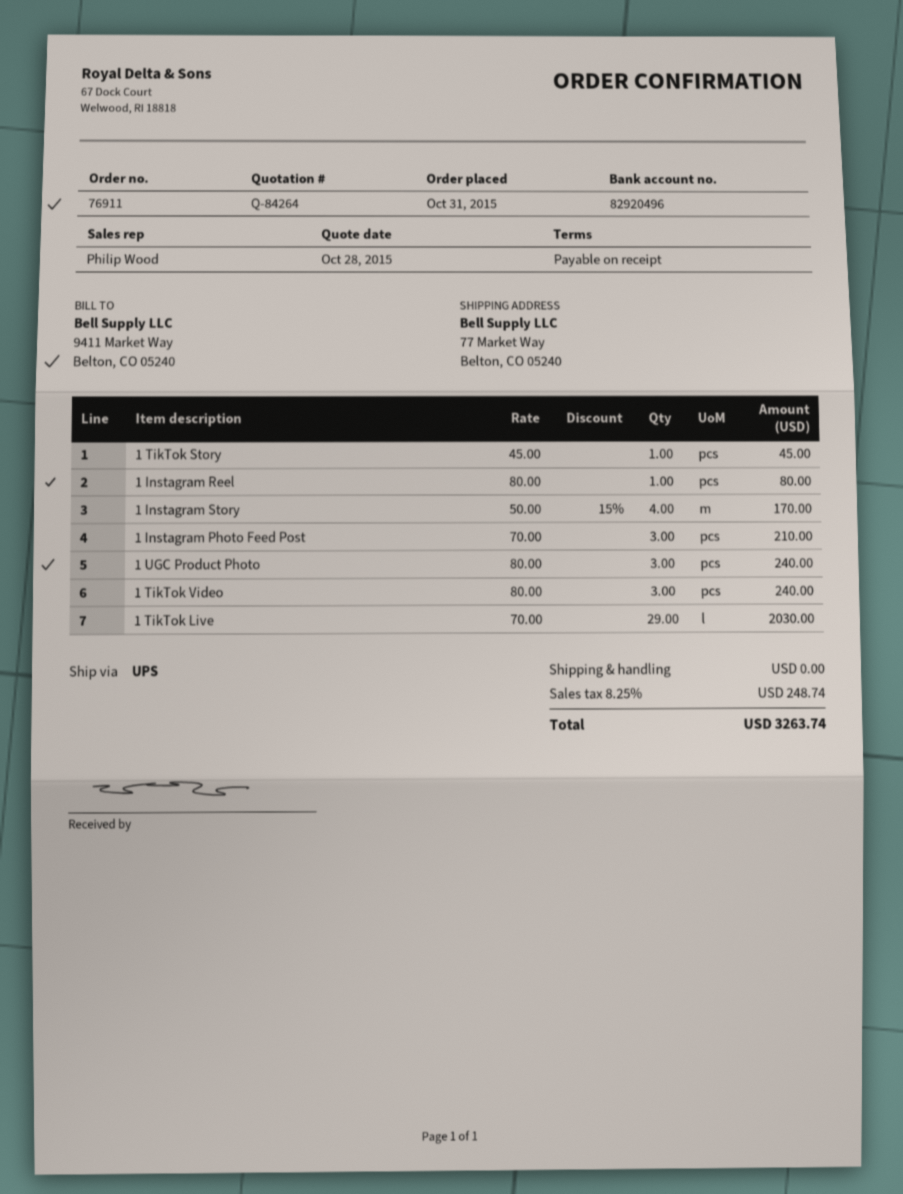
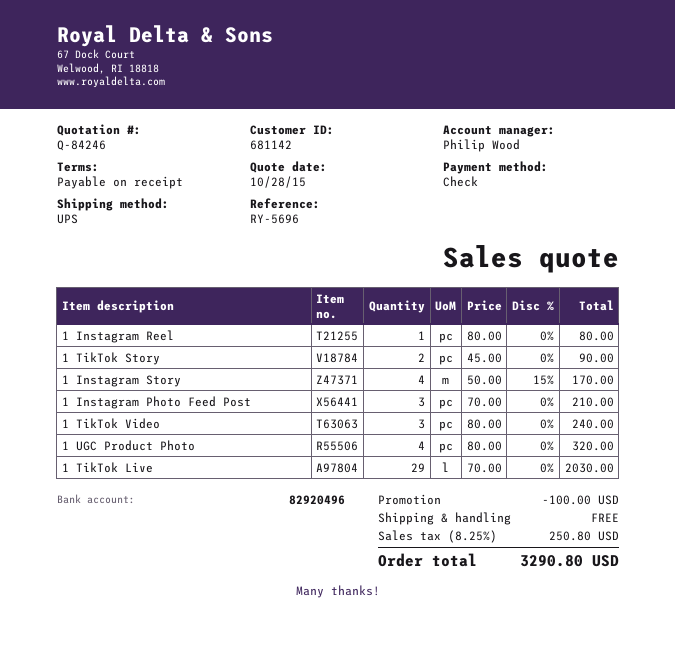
quote number: Q-84264 -> Q-84246
1 TikTok Story: 1 x 45.00 = 45.00 -> 2 x 45.00 = 90.00
1 UGC Product Photo: 3 x 80.00 = 240.00 -> 4 x 80.00 = 320.00
discount: none -> 100.00
tax: 8.25% = 248.74 -> 8.25% = 250.80
total: 3263.74 -> 3290.80

